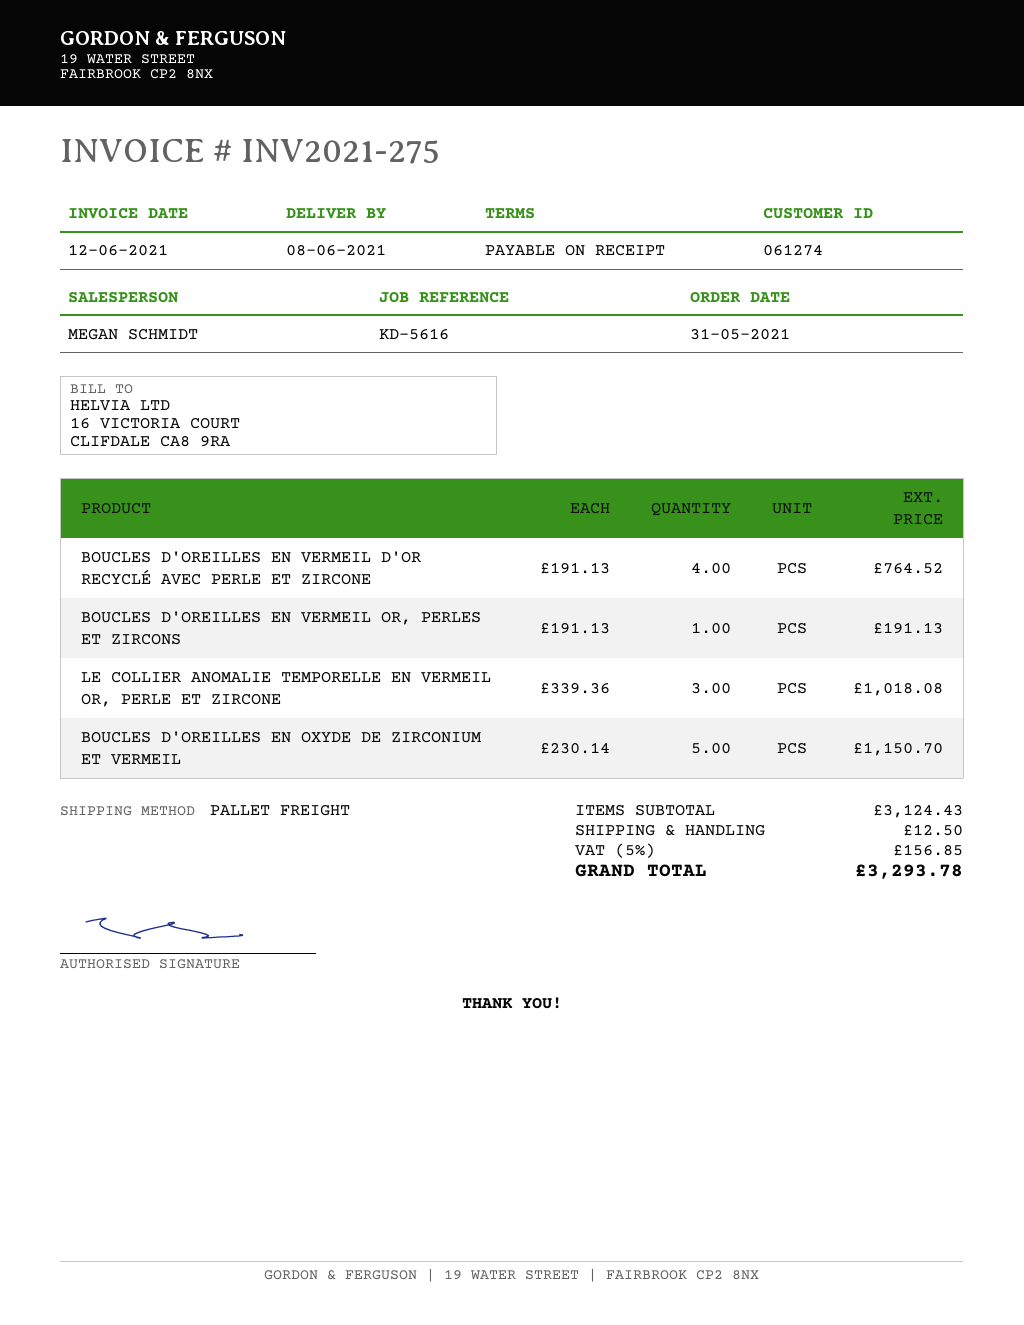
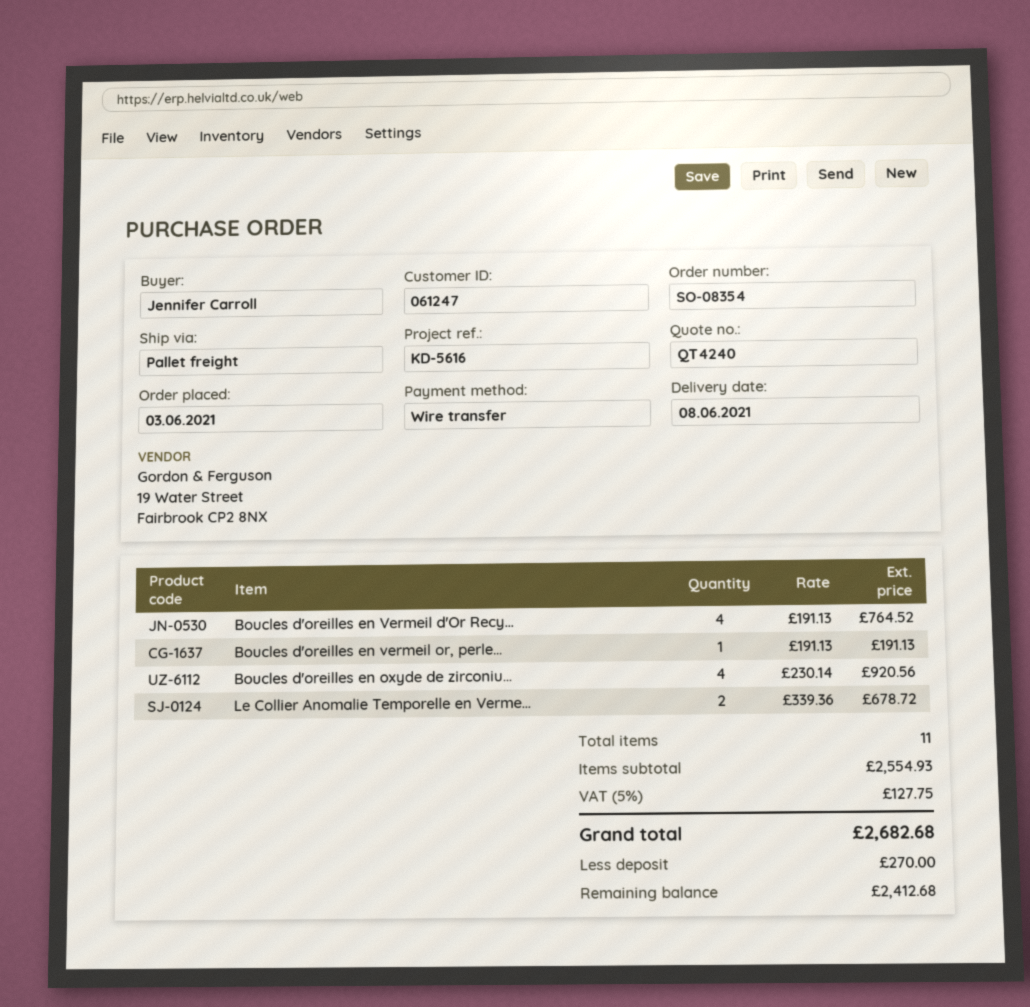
order date: 2021-05-31 -> 2021-06-03
customer number: 061274 -> 061247
LE COLLIER ANOMALIE TEMPORELLE EN VERMEIL OR, PERLE ET ZIRCONE: 3 x 339.36 = 1018.08 -> 2 x 339.36 = 678.72
BOUCLES D'OREILLES EN OXYDE DE ZIRCONIUM ET VERMEIL: 5 x 230.14 = 1150.70 -> 4 x 230.14 = 920.56
subtotal: 3124.43 -> 2554.93
shipping: 12.50 -> none
tax: 5% = 156.85 -> 5% = 127.75
total: 3293.78 -> 2682.68

